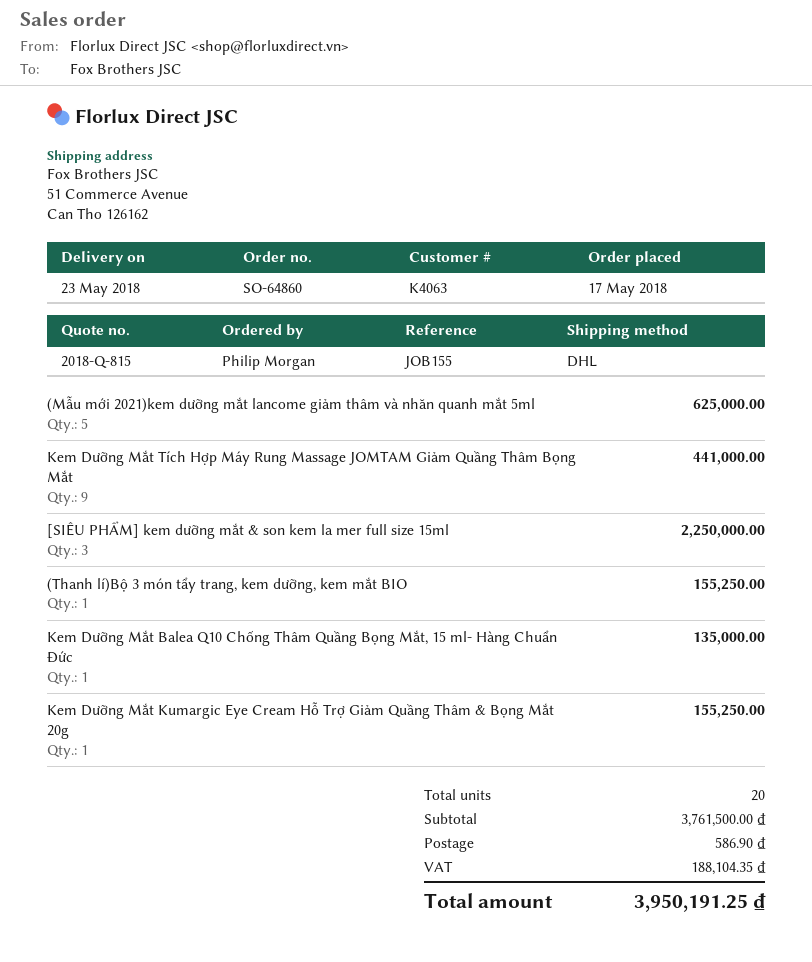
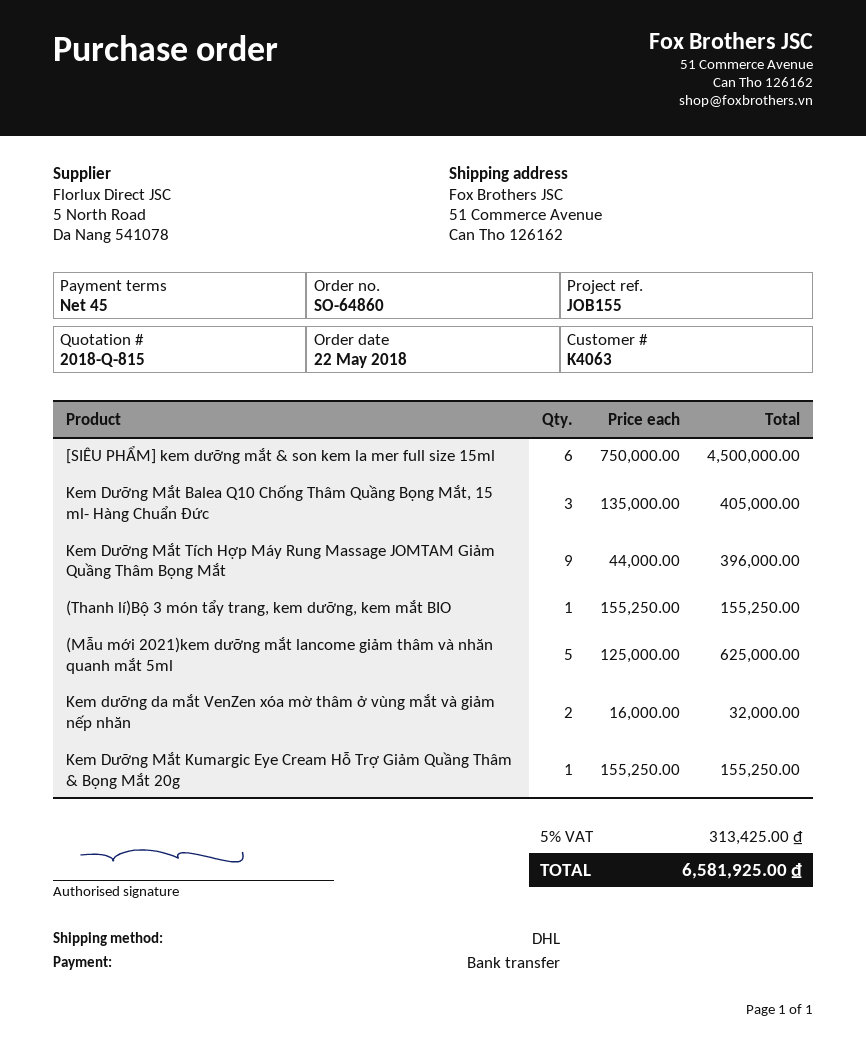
order date: 2018-05-17 -> 2018-05-22
Kem Dưỡng Mắt Tích Hợp Máy Rung Massage JOMTAM Giảm Quầng Thâm Bọng Mắt: 9 for 441000.00 -> 9 for 396000.00
[SIÊU PHẨM] kem dưỡng mắt & son kem la mer full size 15ml: 3 for 2250000.00 -> 6 for 4500000.00
Kem Dưỡng Mắt Balea Q10 Chống Thâm Quầng Bọng Mắt, 15 ml- Hàng Chuẩn Đức: 1 for 135000.00 -> 3 for 405000.00
Kem dưỡng da mắt VenZen xóa mờ thâm ở vùng mắt và giảm nếp nhăn: none -> 2 for 32000.00
shipping: 586.90 -> none
tax: 188104.35 -> 313425.00
total: 3950191.25 -> 6581925.00

